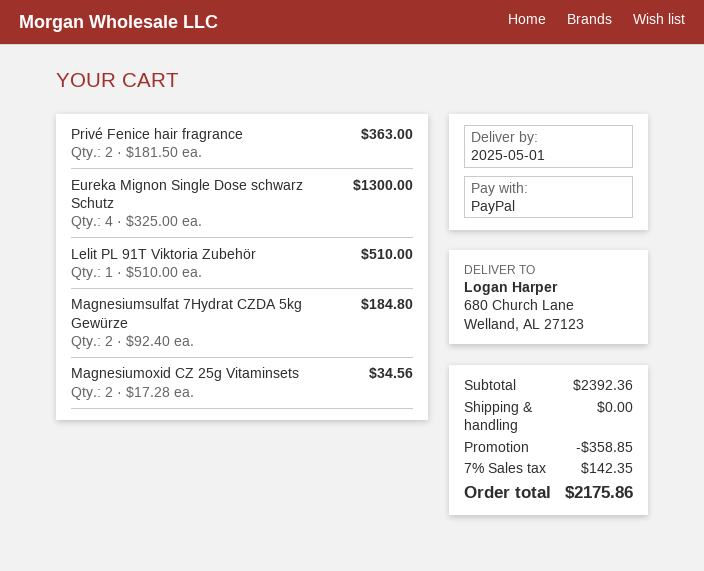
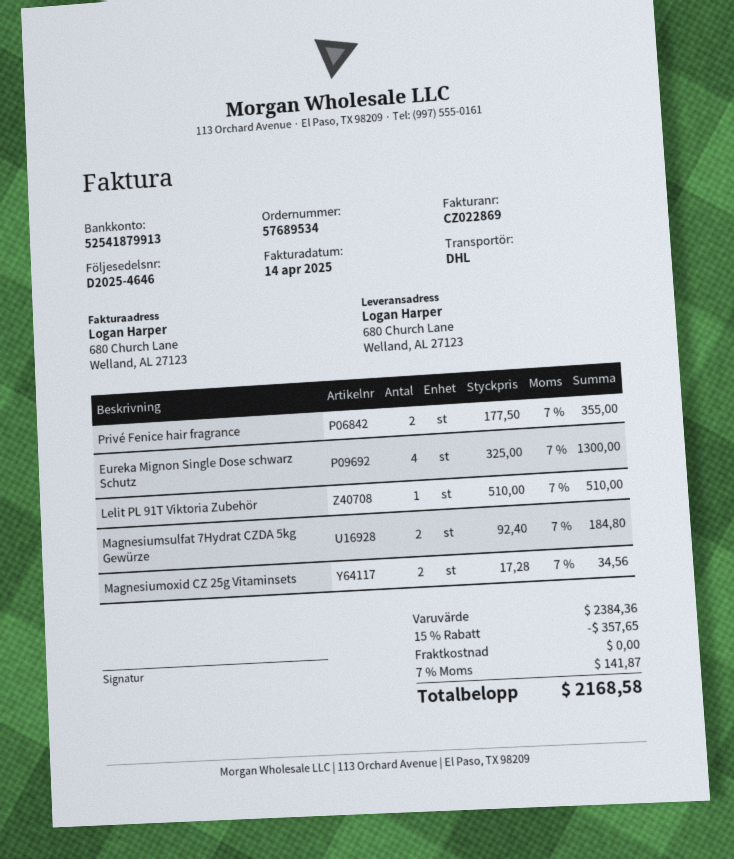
Privé Fenice hair fragrance: 2 x 181.50 = 363.00 -> 2 x 177.50 = 355.00
subtotal: 2392.36 -> 2384.36
discount: 358.85 -> 357.65
tax: 7% = 142.35 -> 7% = 141.87
total: 2175.86 -> 2168.58

